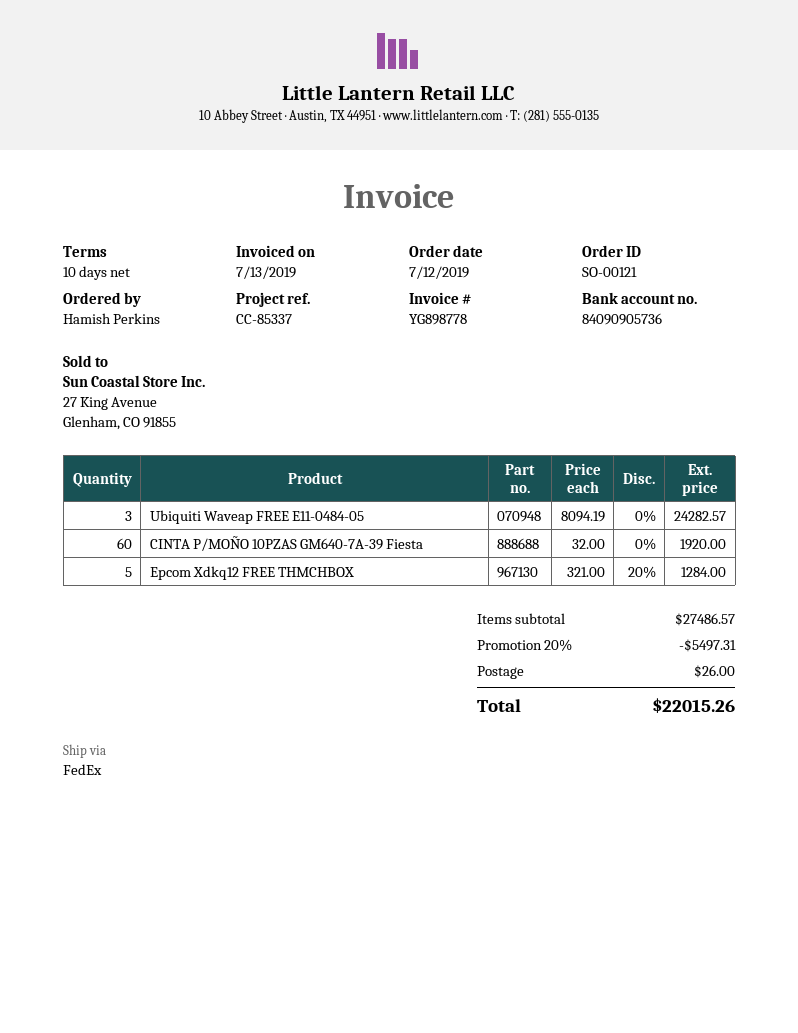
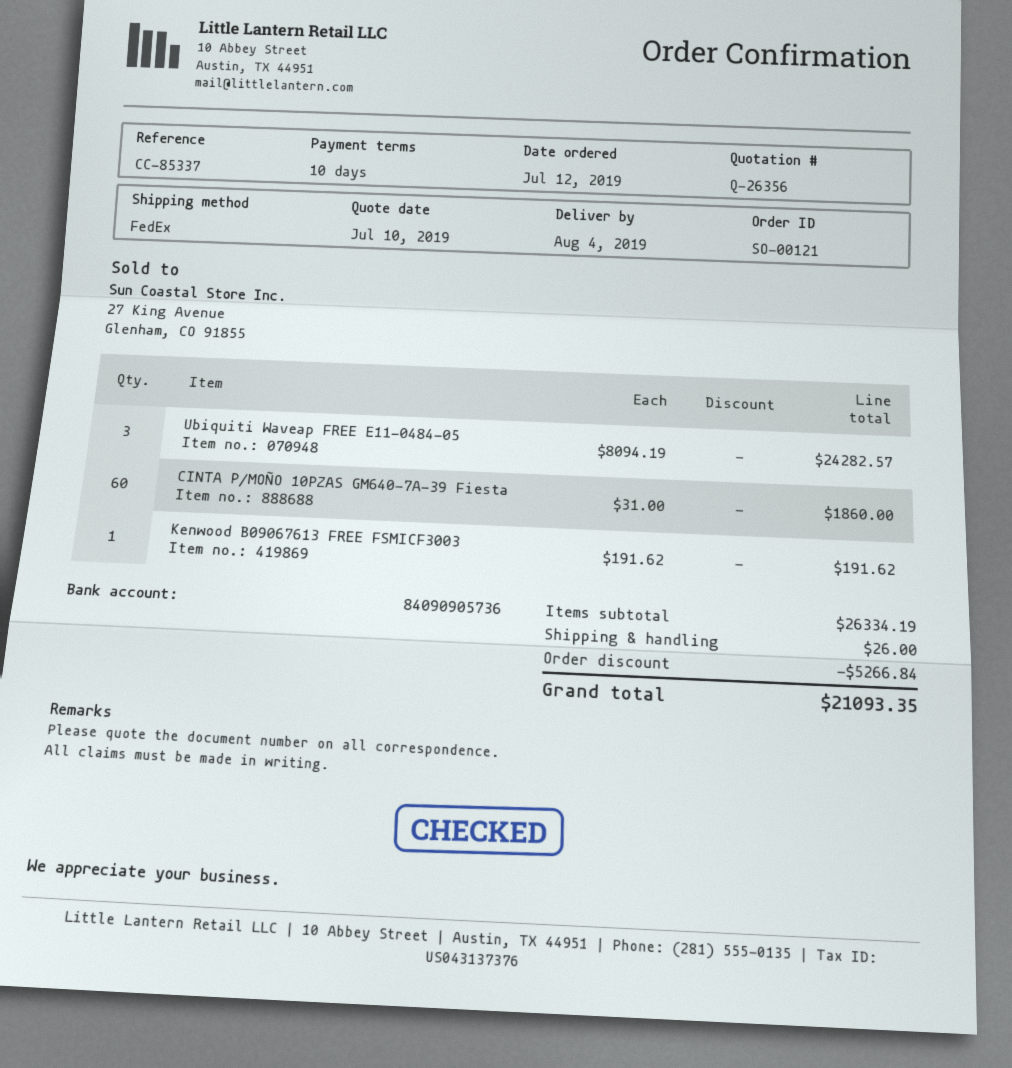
CINTA P/MOÑO 10PZAS GM640-7A-39 Fiesta: 60 x 32.00 = 1920.00 -> 60 x 31.00 = 1860.00
Epcom Xdkq12 FREE THMCHBOX: 5 x 321.00 - 20% = 1284.00 -> none
Kenwood B09067613 FREE FSMICF3003: none -> 1 x 191.62 = 191.62
subtotal: 27486.57 -> 26334.19
discount: 5497.31 -> 5266.84
total: 22015.26 -> 21093.35

